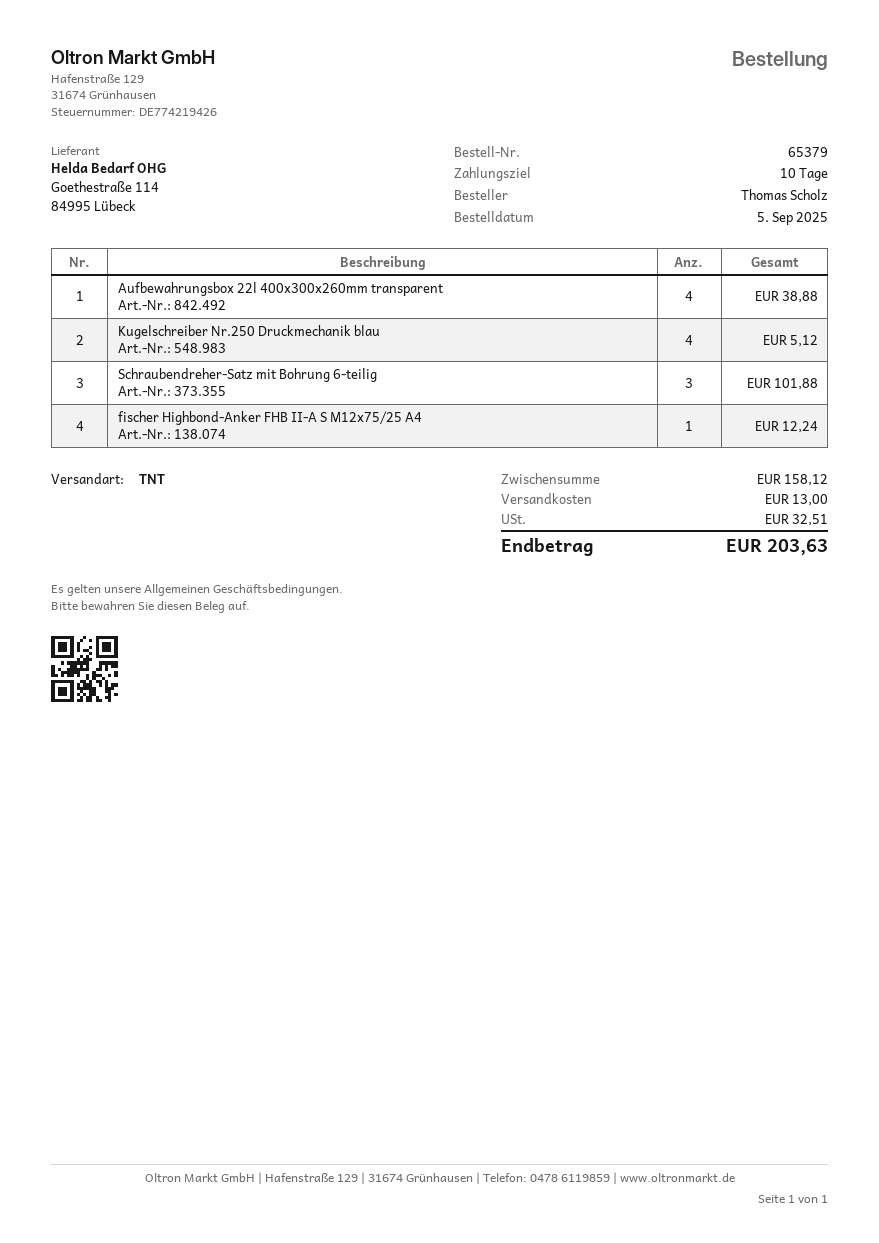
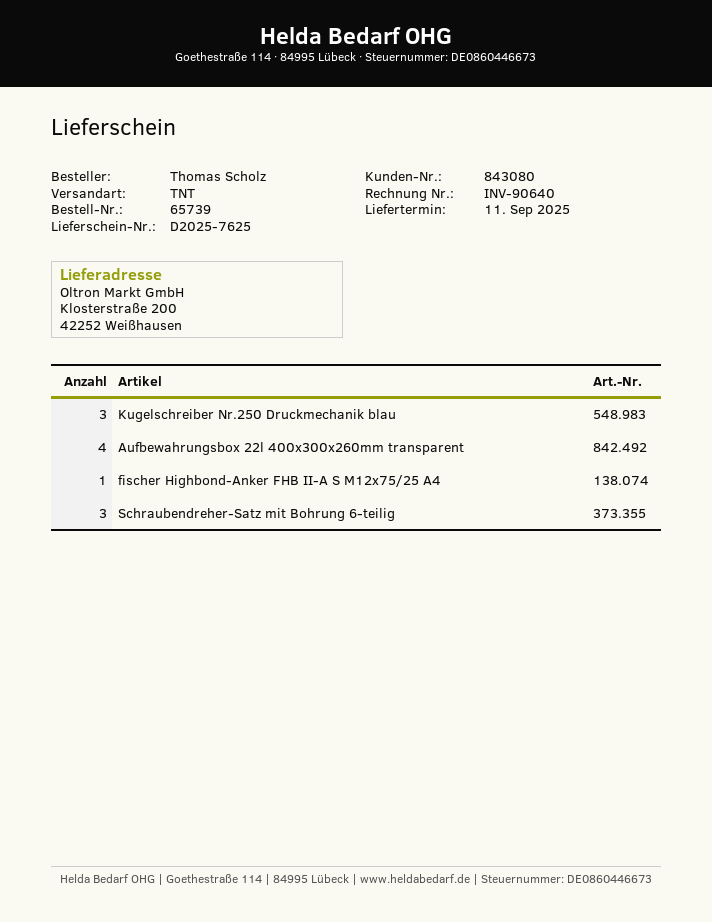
order number: 65379 -> 65739
Kugelschreiber Nr.250 Druckmechanik blau: 4 -> 3

